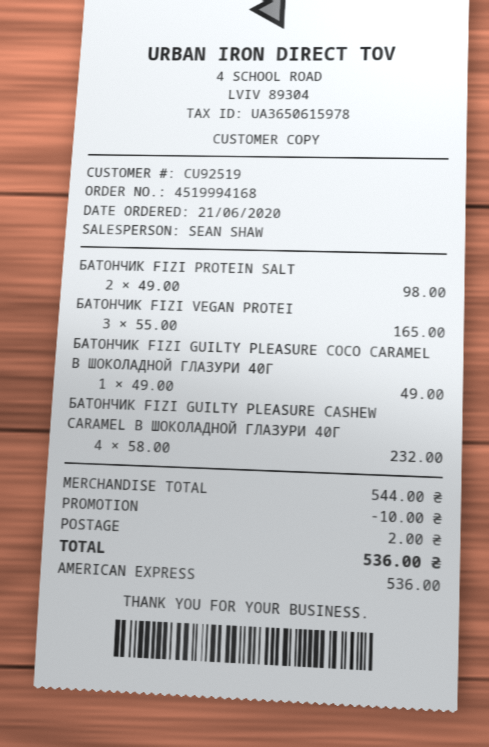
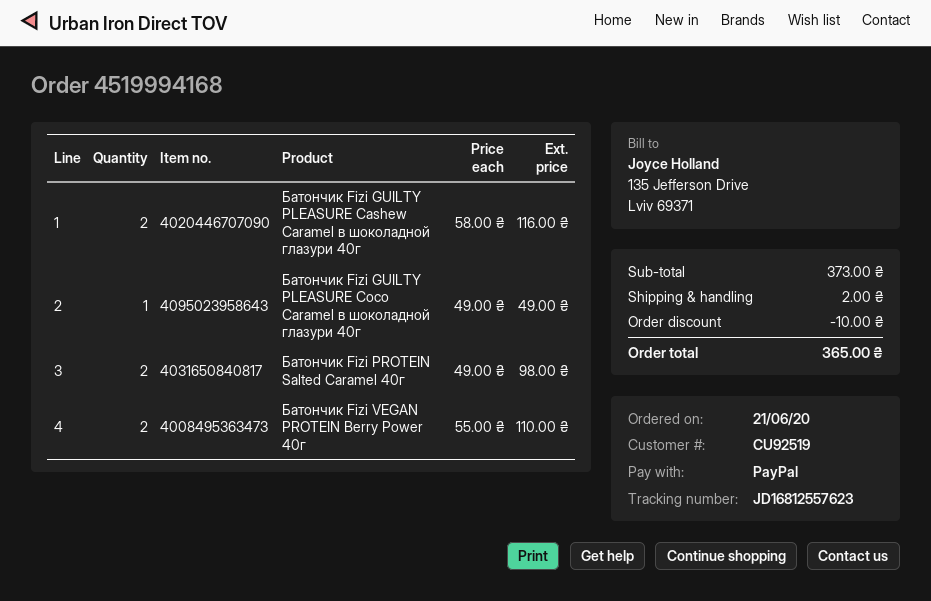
payment method: American Express -> PayPal
БАТОНЧИК FIZI VEGAN PROTEI: 3 x 55.00 = 165.00 -> 2 x 55.00 = 110.00
БАТОНЧИК FIZI GUILTY PLEASURE CASHEW CARAMEL В ШОКОЛАДНОЙ ГЛАЗУРИ 40Г: 4 x 58.00 = 232.00 -> 2 x 58.00 = 116.00
subtotal: 544.00 -> 373.00
total: 536.00 -> 365.00

